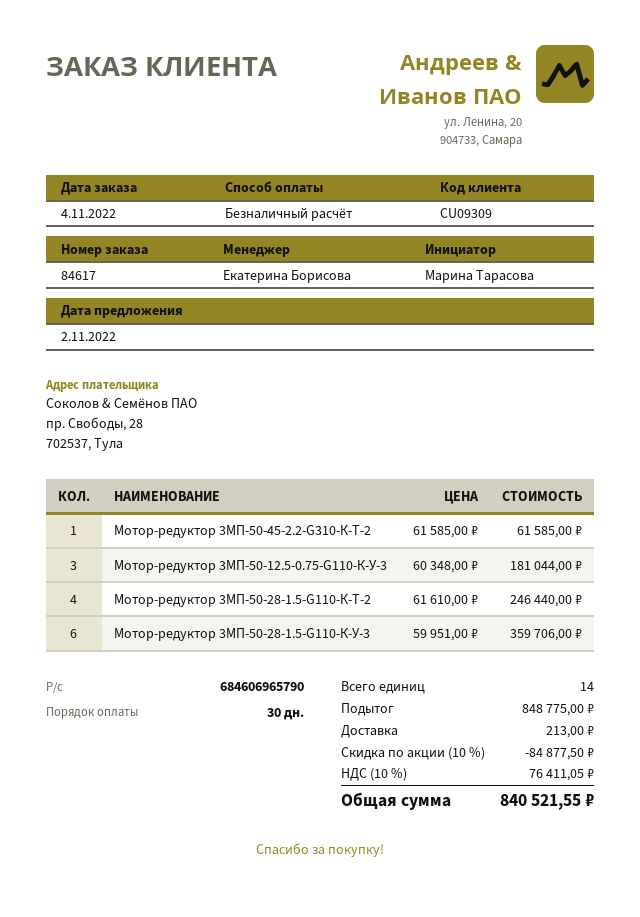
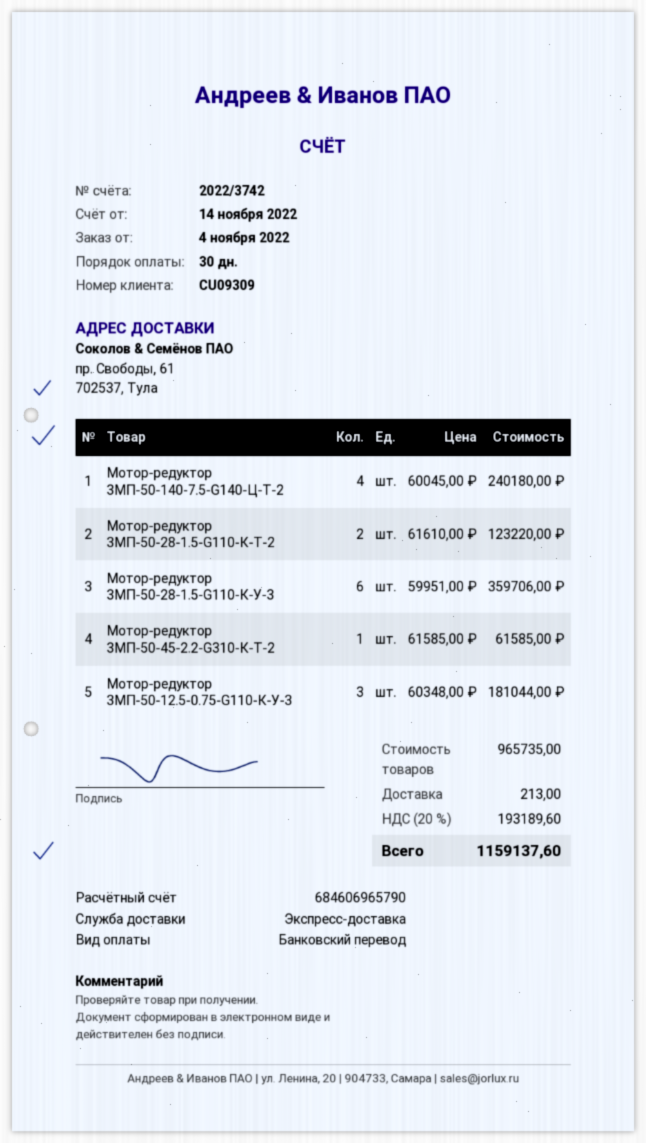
Мотор-редуктор 3МП-50-28-1.5-G110-К-Т-2: 4 x 61610.00 = 246440.00 -> 2 x 61610.00 = 123220.00
Мотор-редуктор 3МП-50-140-7.5-G140-Ц-Т-2: none -> 4 x 60045.00 = 240180.00
subtotal: 848775.00 -> 965735.00
discount: 10% = 84877.50 -> none
tax: 10% = 76411.05 -> 20% = 193189.60
total: 840521.55 -> 1159137.60

